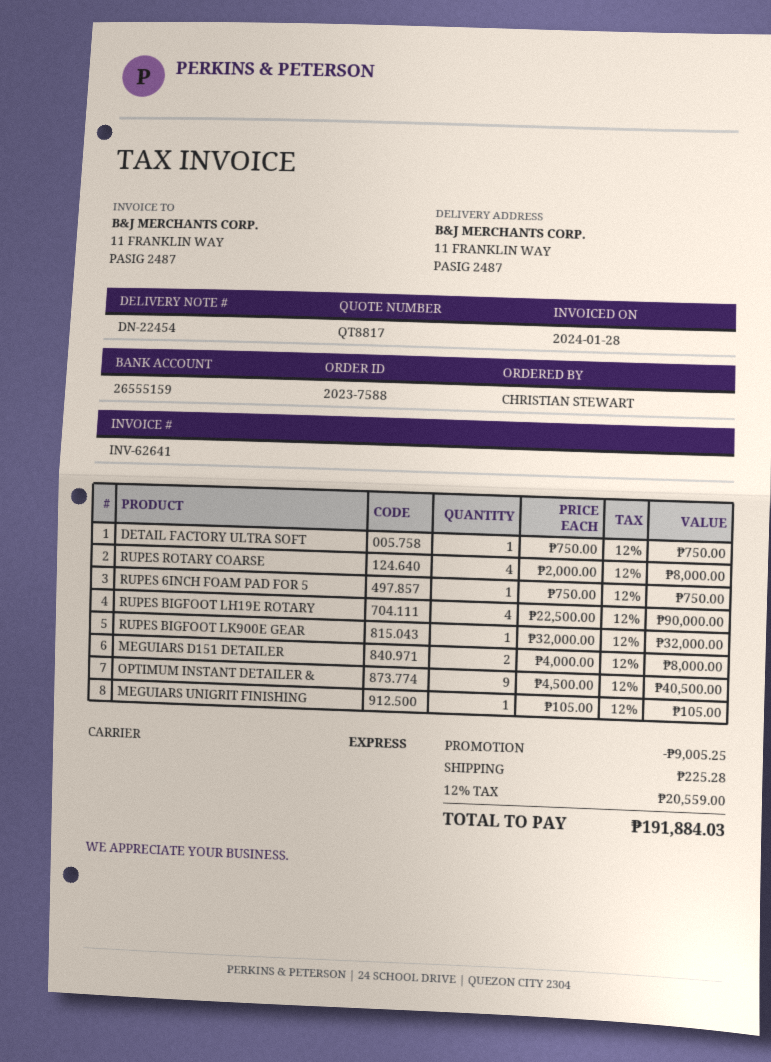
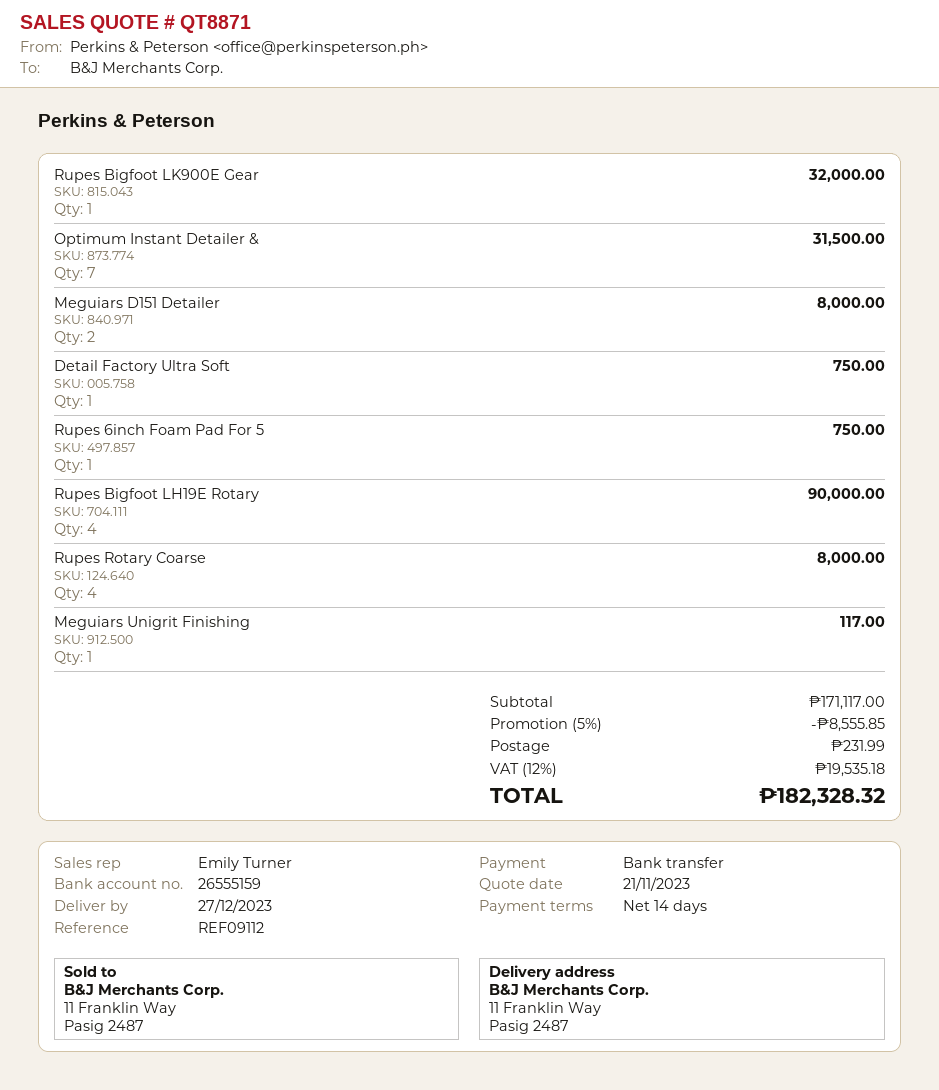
quote number: QT8817 -> QT8871
OPTIMUM INSTANT DETAILER &: 9 for 40500.00 -> 7 for 31500.00
MEGUIARS UNIGRIT FINISHING: 1 for 105.00 -> 1 for 117.00
discount: 9005.25 -> 8555.85
shipping: 225.28 -> 231.99
tax: 12% = 20559.00 -> 12% = 19535.18
total: 191884.03 -> 182328.32

